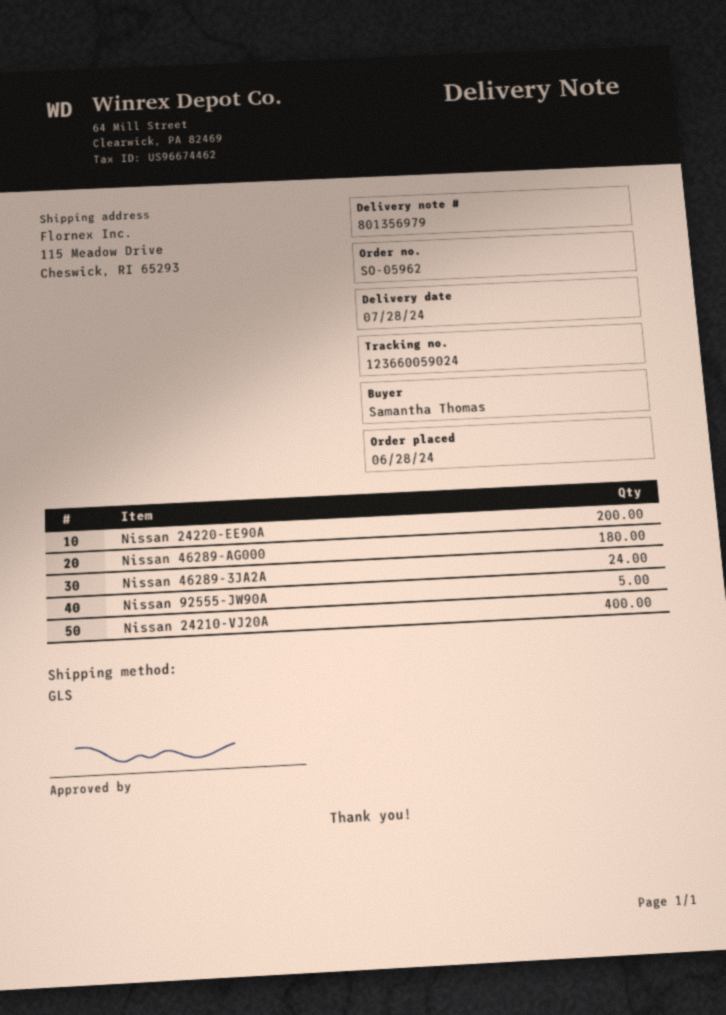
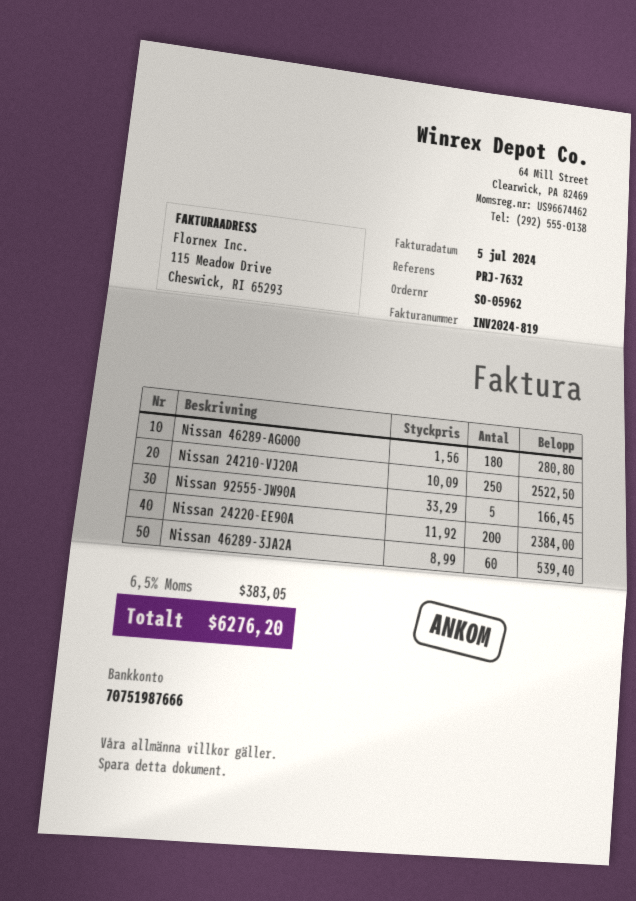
Nissan 46289-3JA2A: 24 -> 60
Nissan 24210-VJ20A: 400 -> 250

